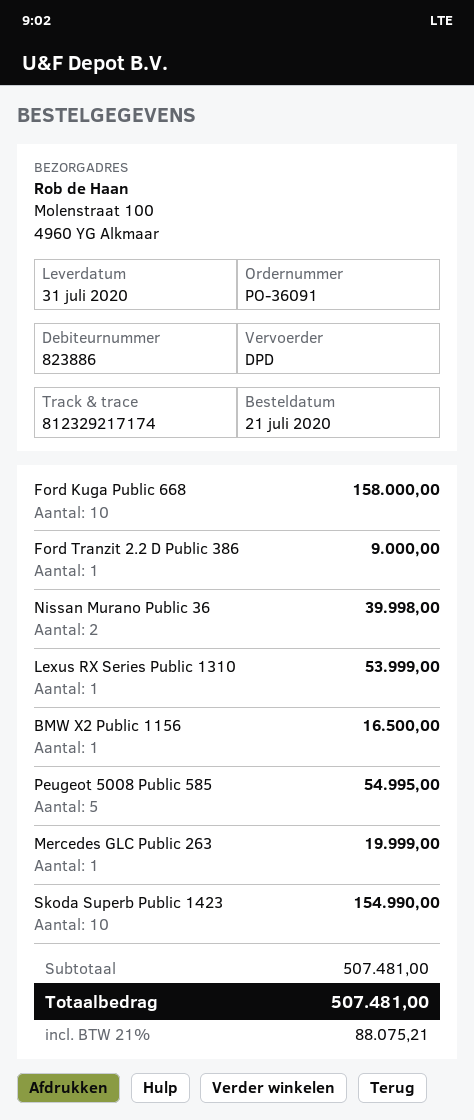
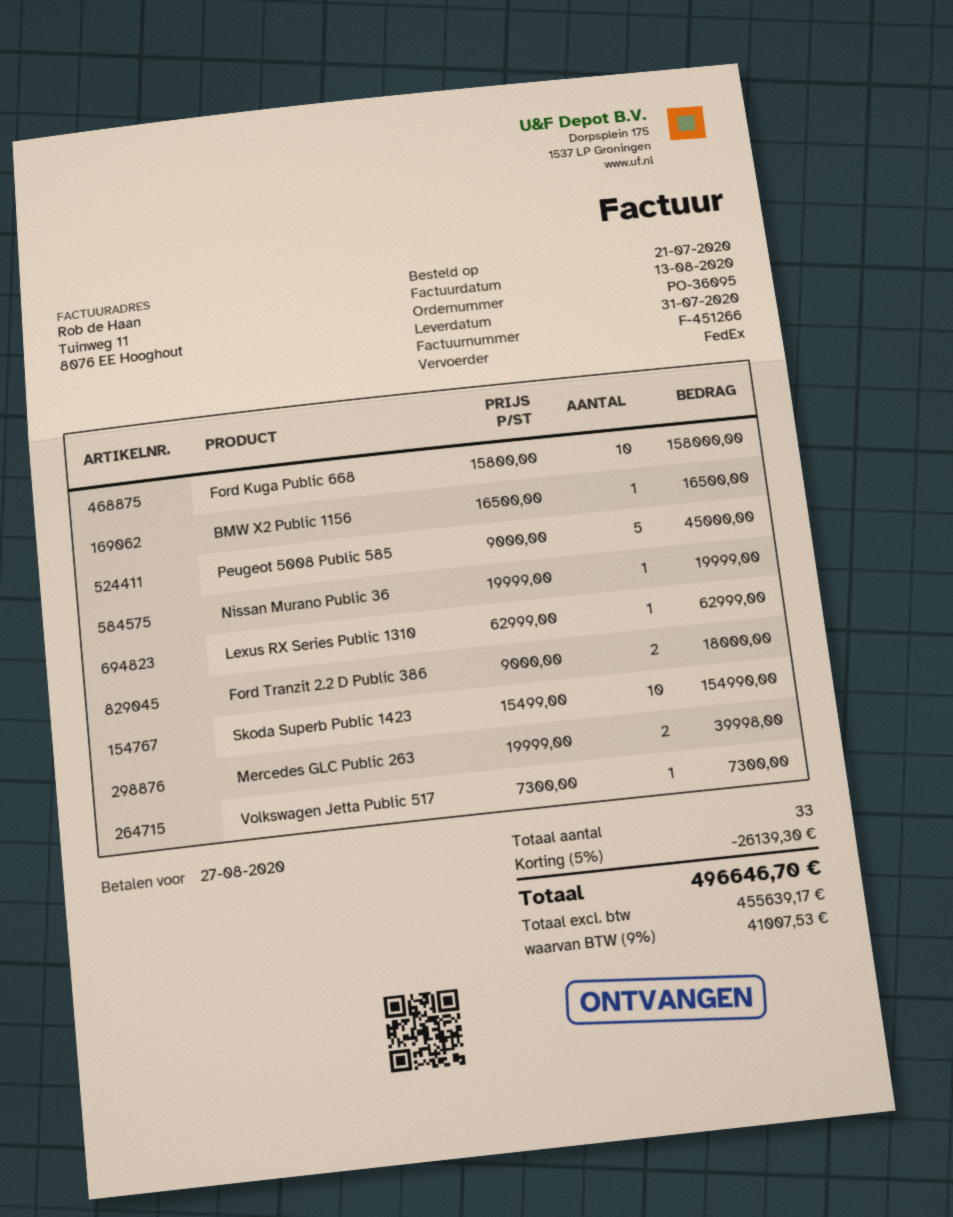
order number: PO-36091 -> PO-36095
shipping method: DPD -> FedEx
Ford Tranzit 2.2 D Public 386: 1 for 9000.00 -> 2 for 18000.00
Nissan Murano Public 36: 2 for 39998.00 -> 1 for 19999.00
Lexus RX Series Public 1310: 1 for 53999.00 -> 1 for 62999.00
Peugeot 5008 Public 585: 5 for 54995.00 -> 5 for 45000.00
Mercedes GLC Public 263: 1 for 19999.00 -> 2 for 39998.00
Volkswagen Jetta Public 517: none -> 1 for 7300.00
discount: none -> 5% = 26139.30
tax: 21% = 88075.21 -> 9% = 41007.53
total: 507481.00 -> 496646.70

